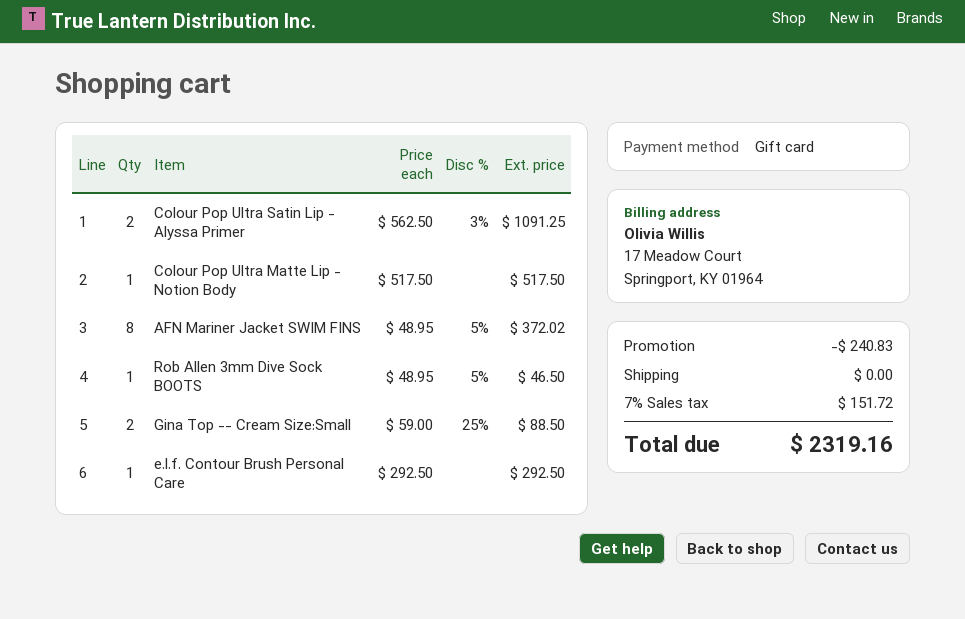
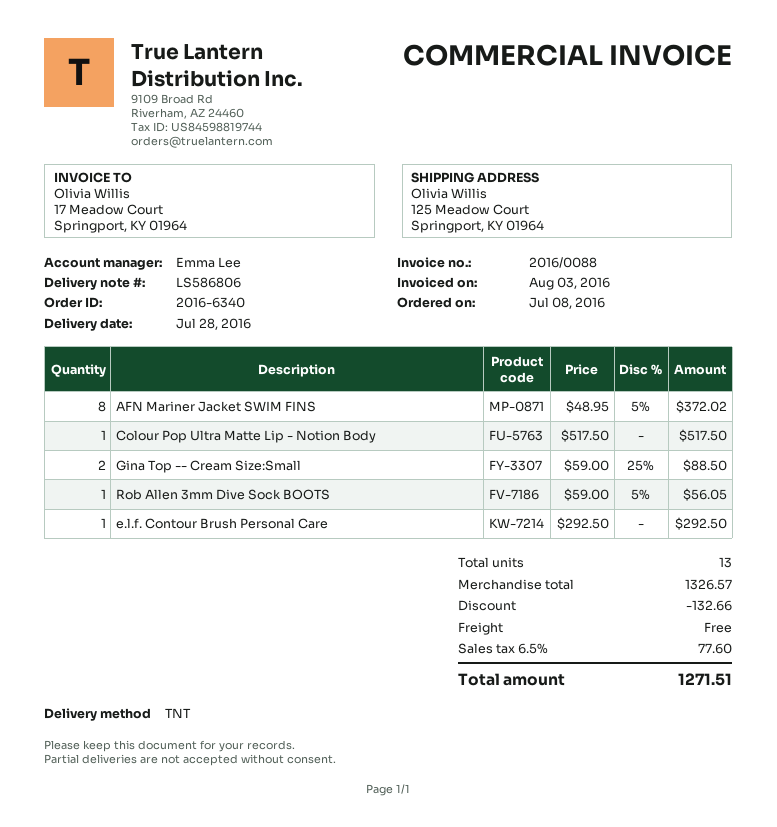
Colour Pop Ultra Satin Lip - Alyssa Primer: 2 x 562.50 - 3% = 1091.25 -> none
Rob Allen 3mm Dive Sock BOOTS: 1 x 48.95 - 5% = 46.50 -> 1 x 59.00 - 5% = 56.05
discount: 240.83 -> 132.66
tax: 7% = 151.72 -> 6.5% = 77.60
total: 2319.16 -> 1271.51

